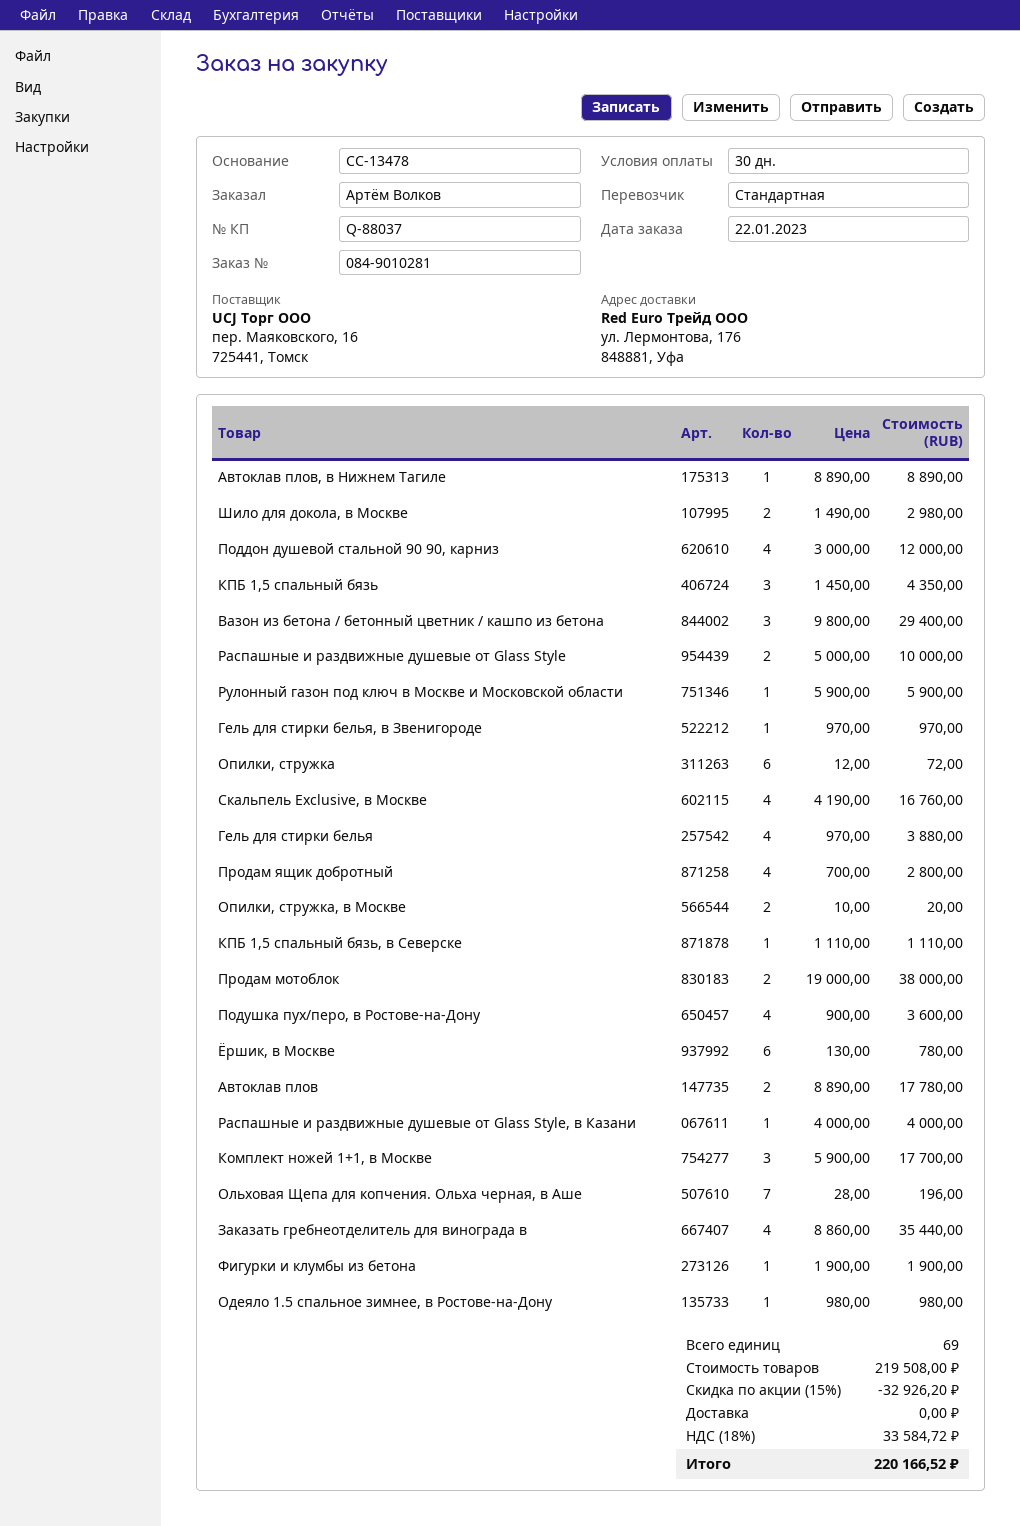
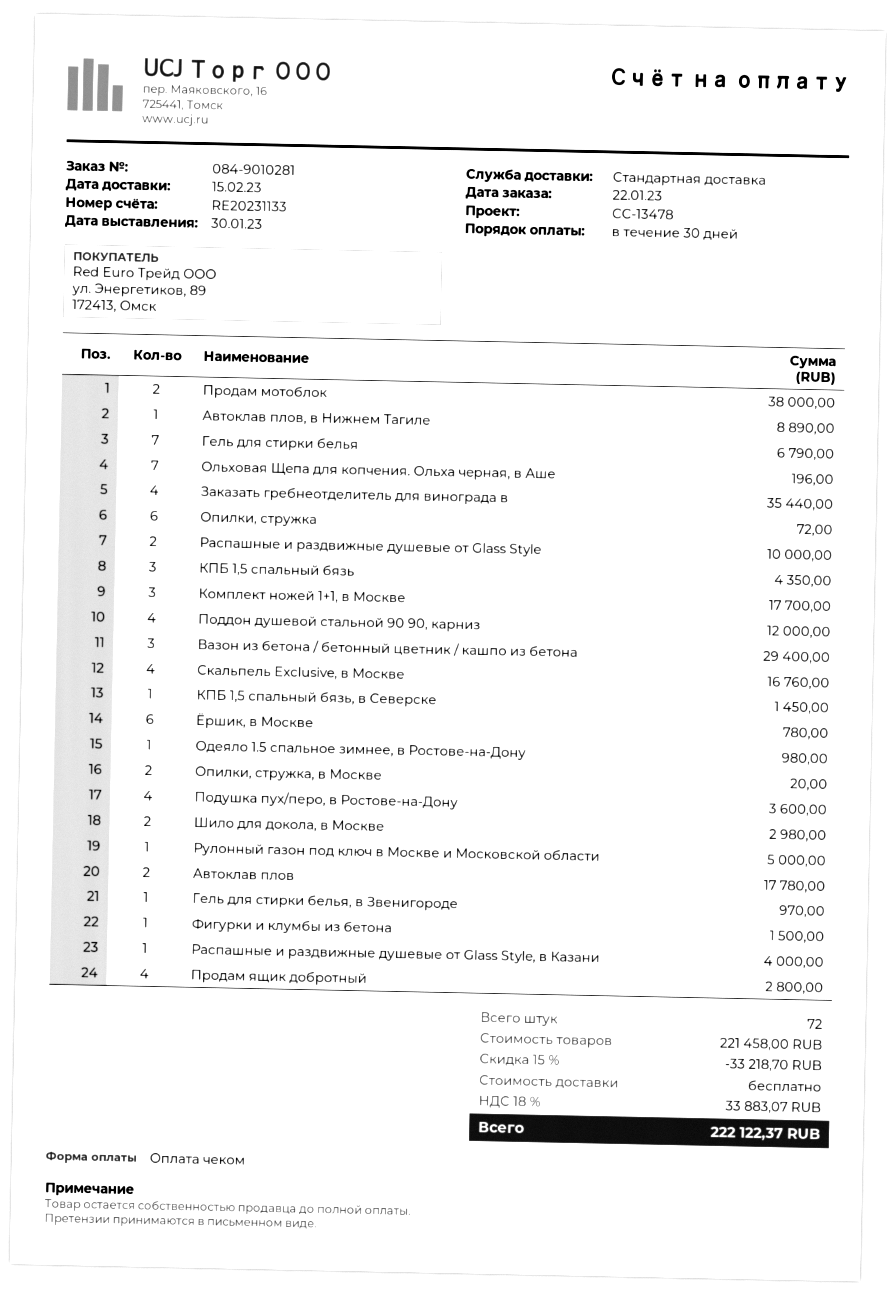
Рулонный газон под ключ в Москве и Московской области: 1 for 5900.00 -> 1 for 5000.00
Гель для стирки белья: 4 for 3880.00 -> 7 for 6790.00
КПБ 1,5 спальный бязь, в Северске: 1 for 1110.00 -> 1 for 1450.00
Фигурки и клумбы из бетона: 1 for 1900.00 -> 1 for 1500.00
total quantity: 69 -> 72
subtotal: 219508.00 -> 221458.00
discount: 15% = 32926.20 -> 15% = 33218.70
tax: 18% = 33584.72 -> 18% = 33883.07
total: 220166.52 -> 222122.37

